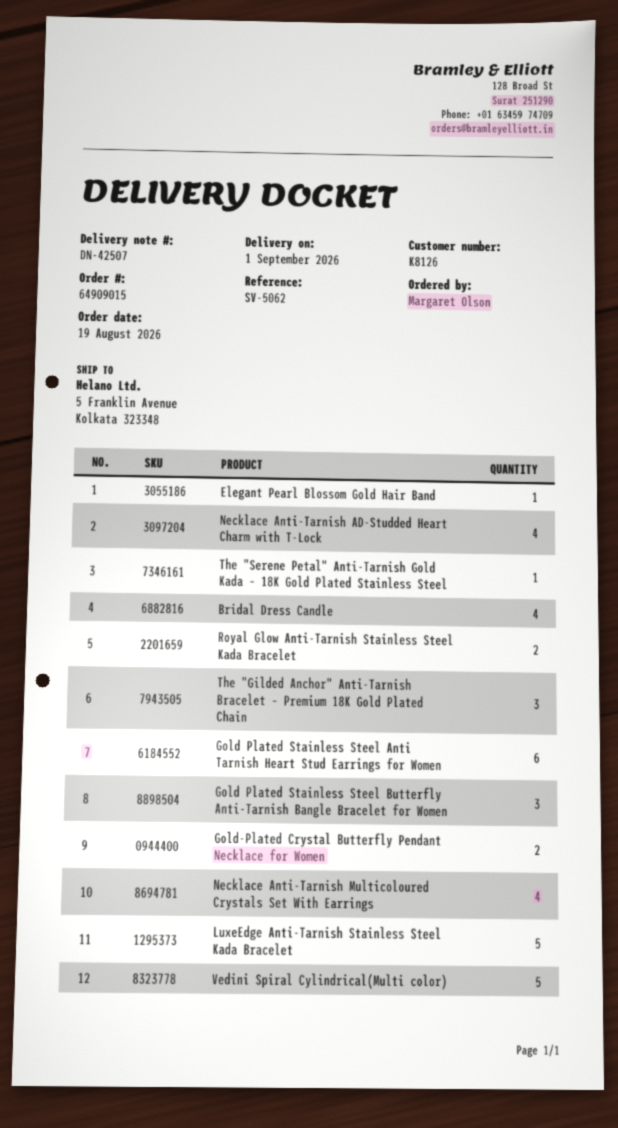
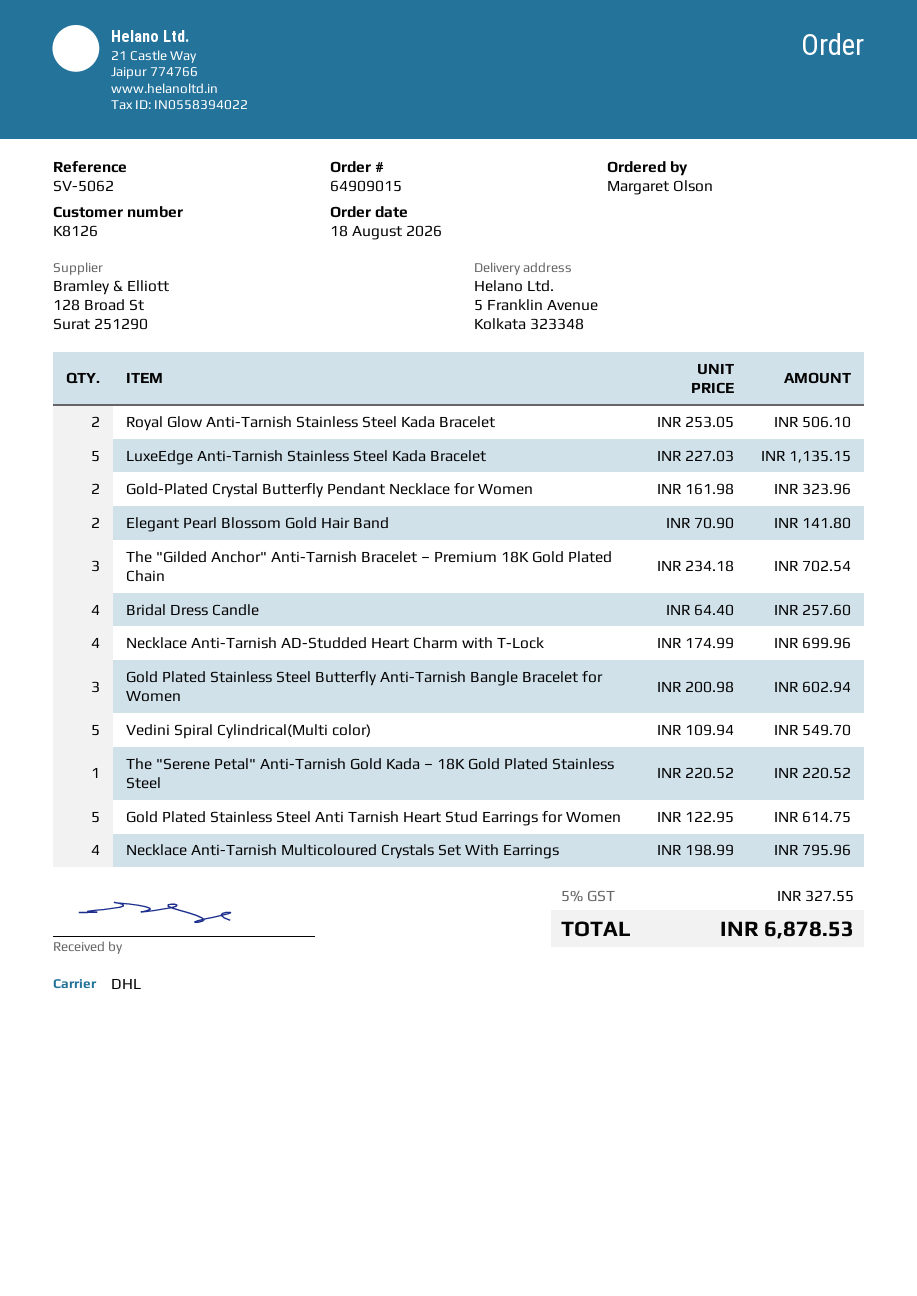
order date: 2026-08-19 -> 2026-08-18
Elegant Pearl Blossom Gold Hair Band: 1 -> 2
Gold Plated Stainless Steel Anti Tarnish Heart Stud Earrings for Women: 6 -> 5

